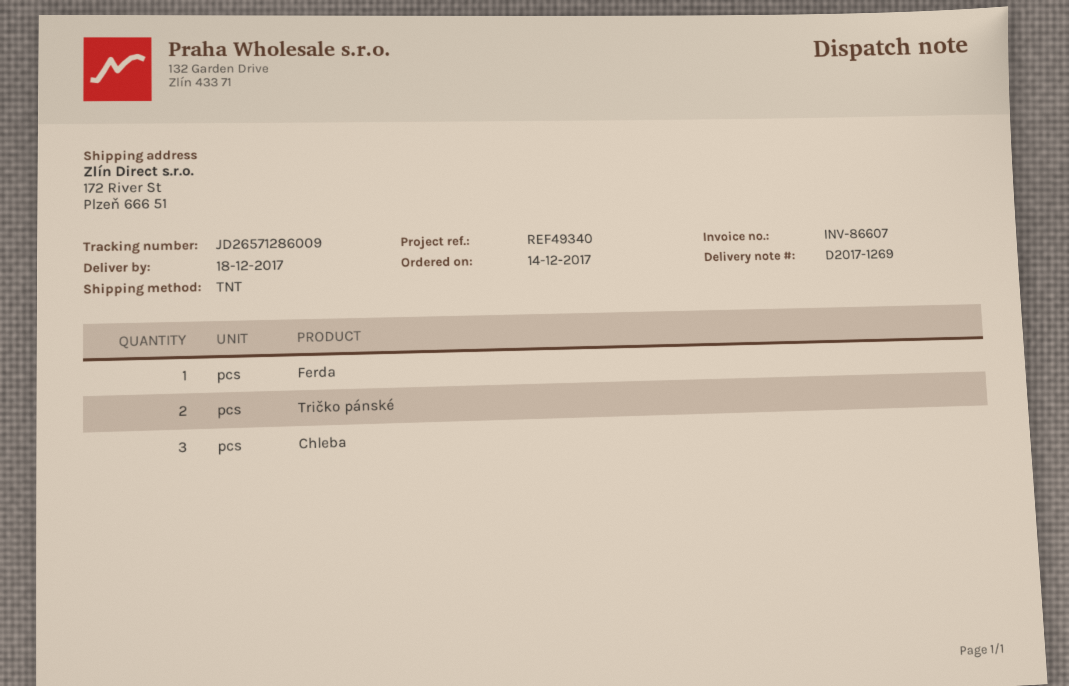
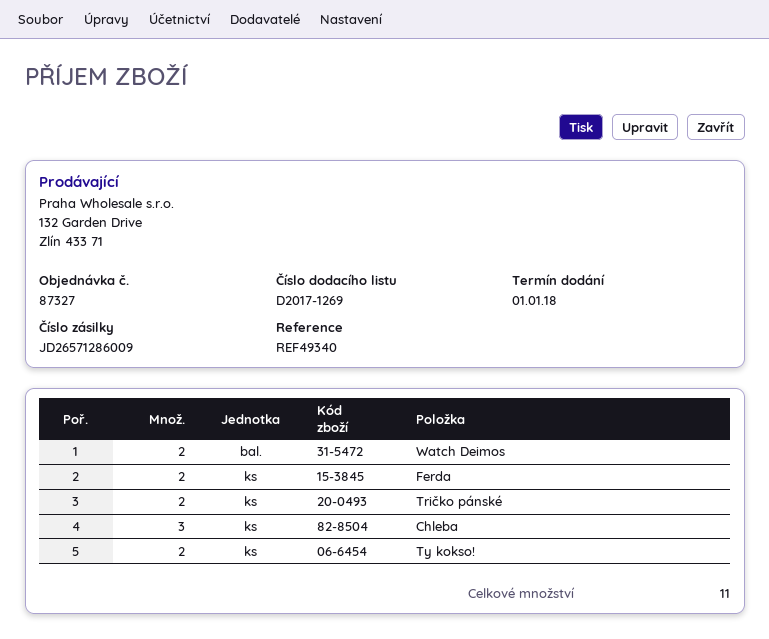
delivery date: 2017-12-18 -> 2018-01-01
Ferda: 1 -> 2
Watch Deimos: none -> 2
Ty kokso!: none -> 2

